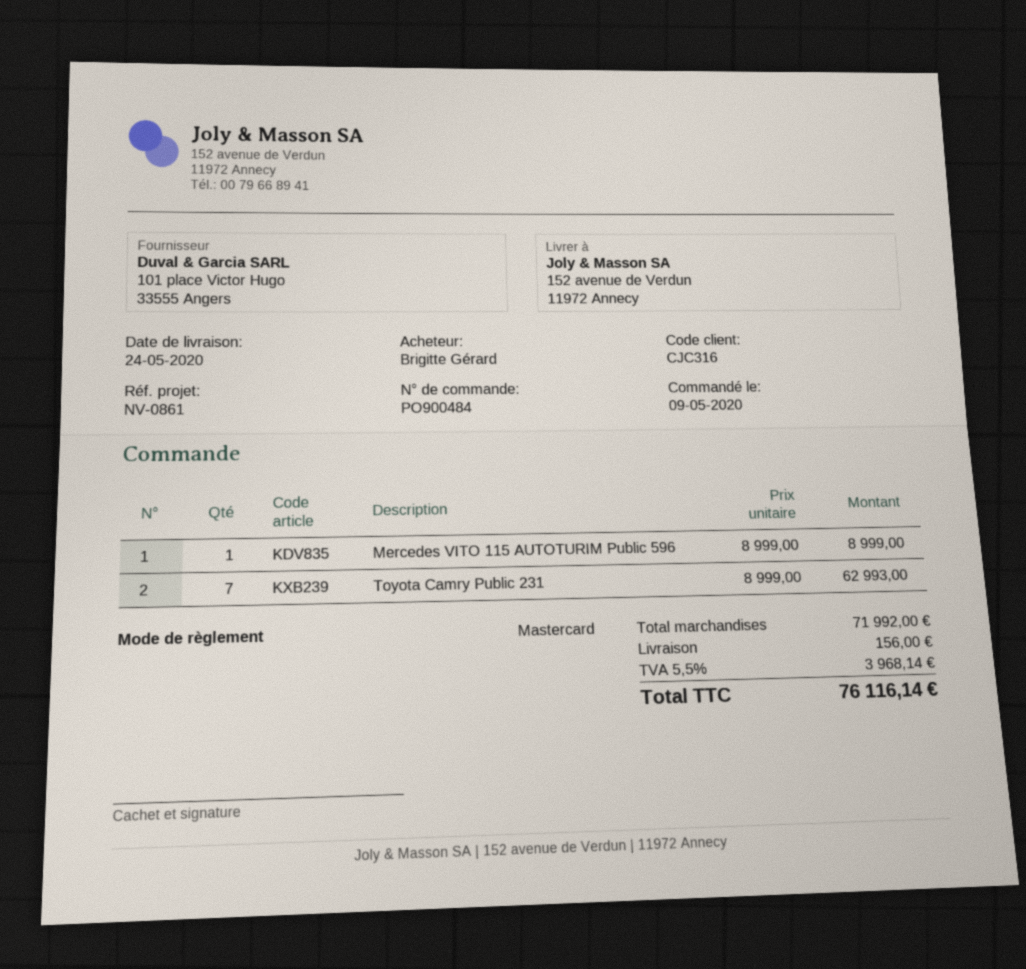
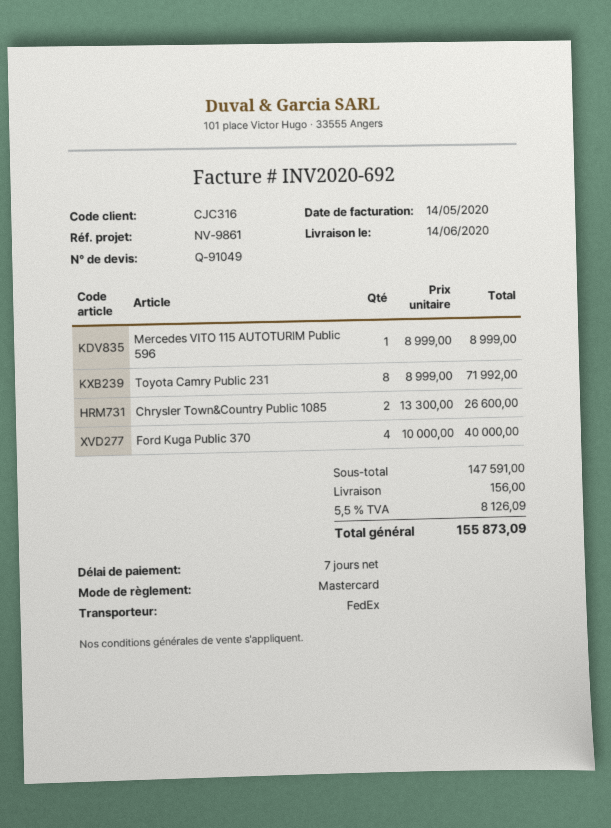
delivery date: 2020-05-24 -> 2020-06-14
reference: NV-0861 -> NV-9861
Toyota Camry Public 231: 7 x 8999.00 = 62993.00 -> 8 x 8999.00 = 71992.00
Chrysler Town&Country Public 1085: none -> 2 x 13300.00 = 26600.00
Ford Kuga Public 370: none -> 4 x 10000.00 = 40000.00
subtotal: 71992.00 -> 147591.00
tax: 5.5% = 3968.14 -> 5.5% = 8126.09
total: 76116.14 -> 155873.09

